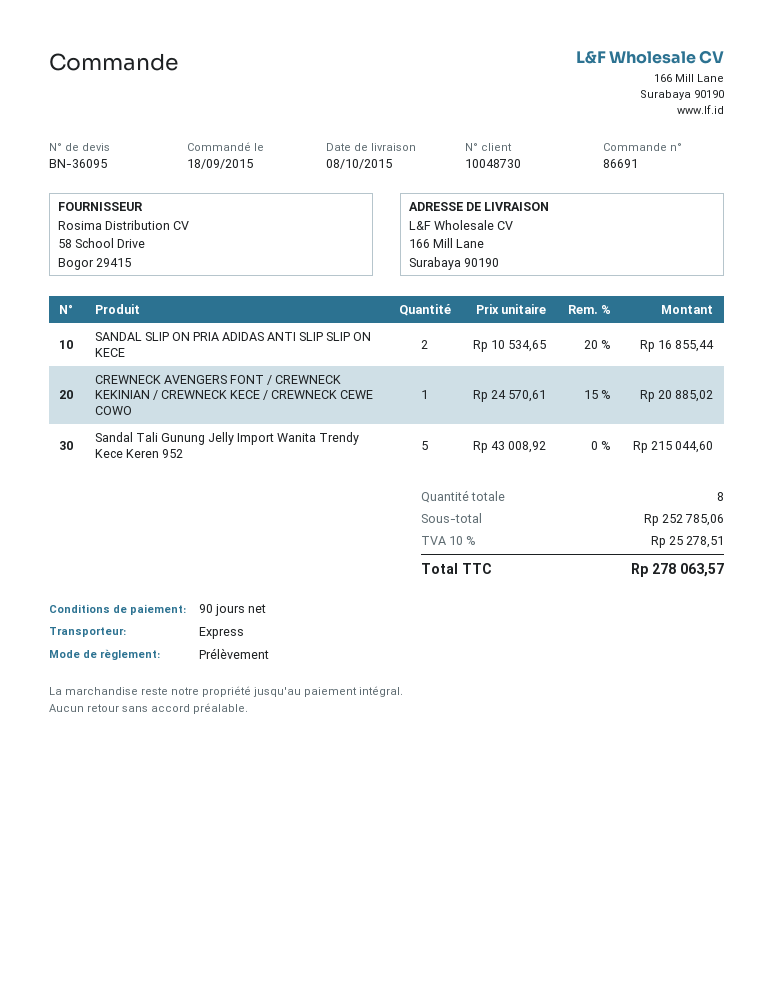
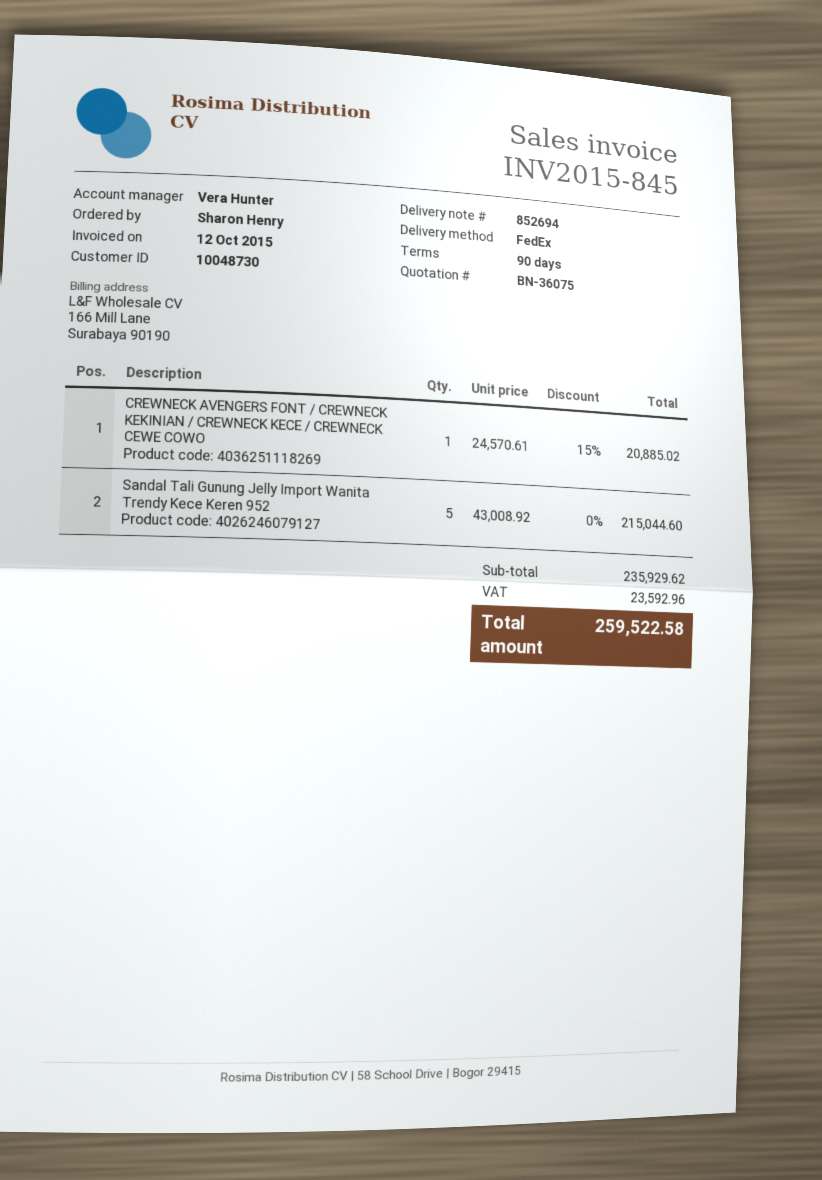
quote number: BN-36095 -> BN-36075
shipping method: express -> FedEx
SANDAL SLIP ON PRIA ADIDAS ANTI SLIP SLIP ON KECE: 2 x 10534.65 - 20% = 16855.44 -> none
subtotal: 252785.06 -> 235929.62
tax: 25278.51 -> 23592.96
total: 278063.57 -> 259522.58

